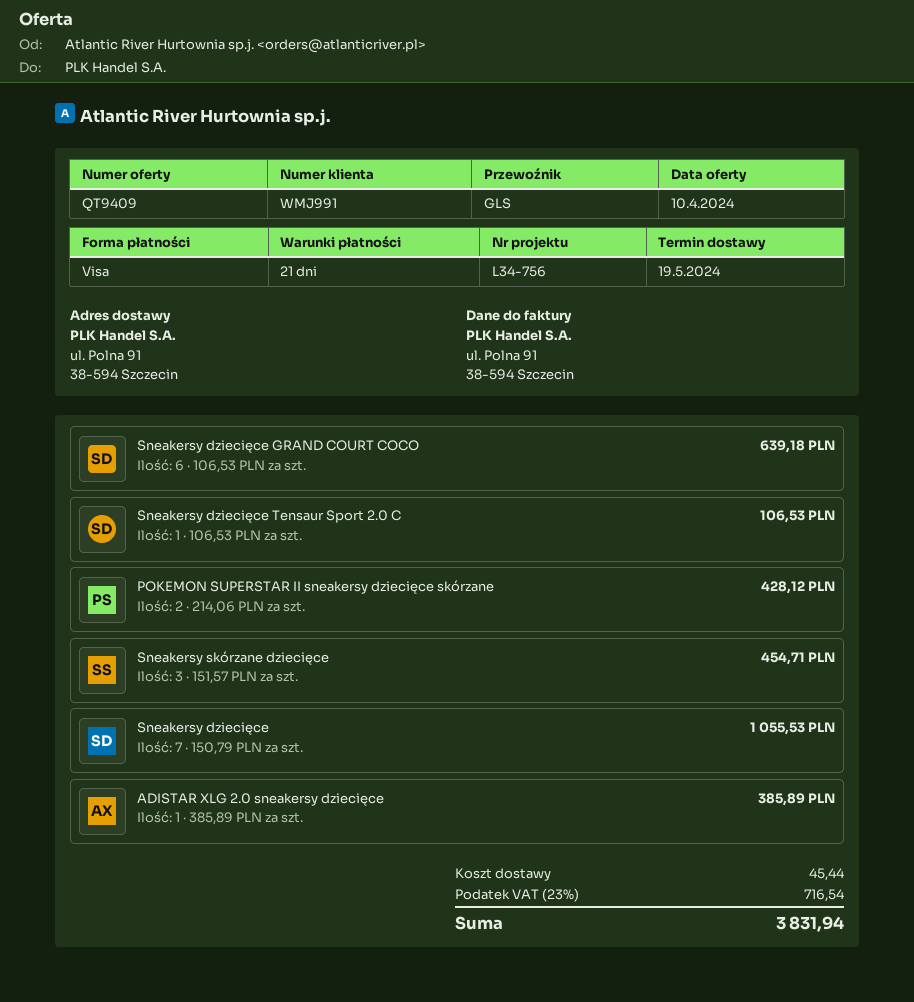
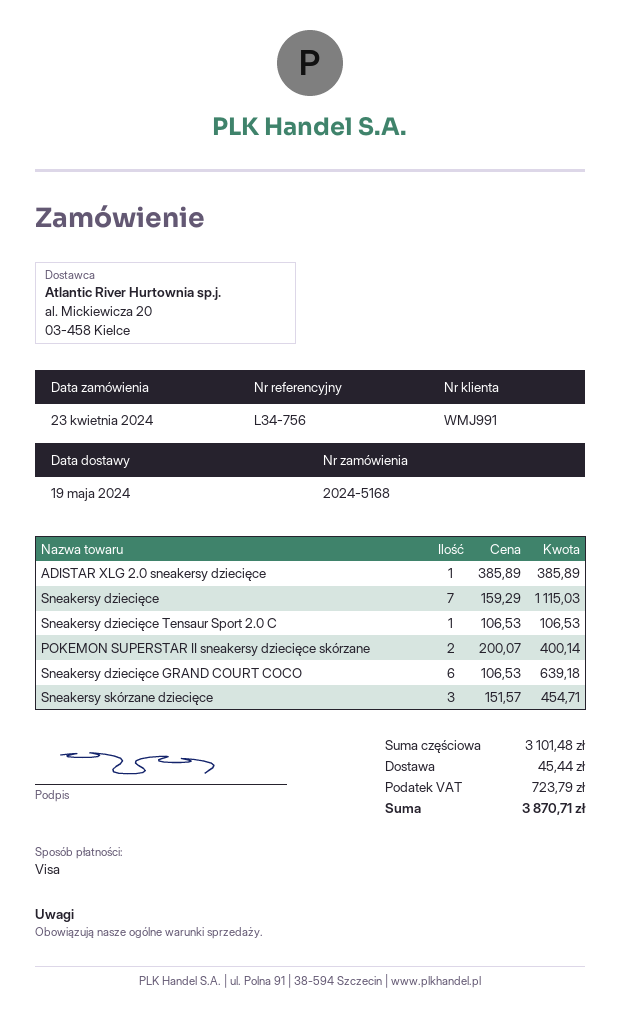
POKEMON SUPERSTAR II sneakersy dziecięce skórzane: 2 x 214.06 = 428.12 -> 2 x 200.07 = 400.14
Sneakersy dziecięce: 7 x 150.79 = 1055.53 -> 7 x 159.29 = 1115.03
tax: 716.54 -> 723.79
total: 3831.94 -> 3870.71

